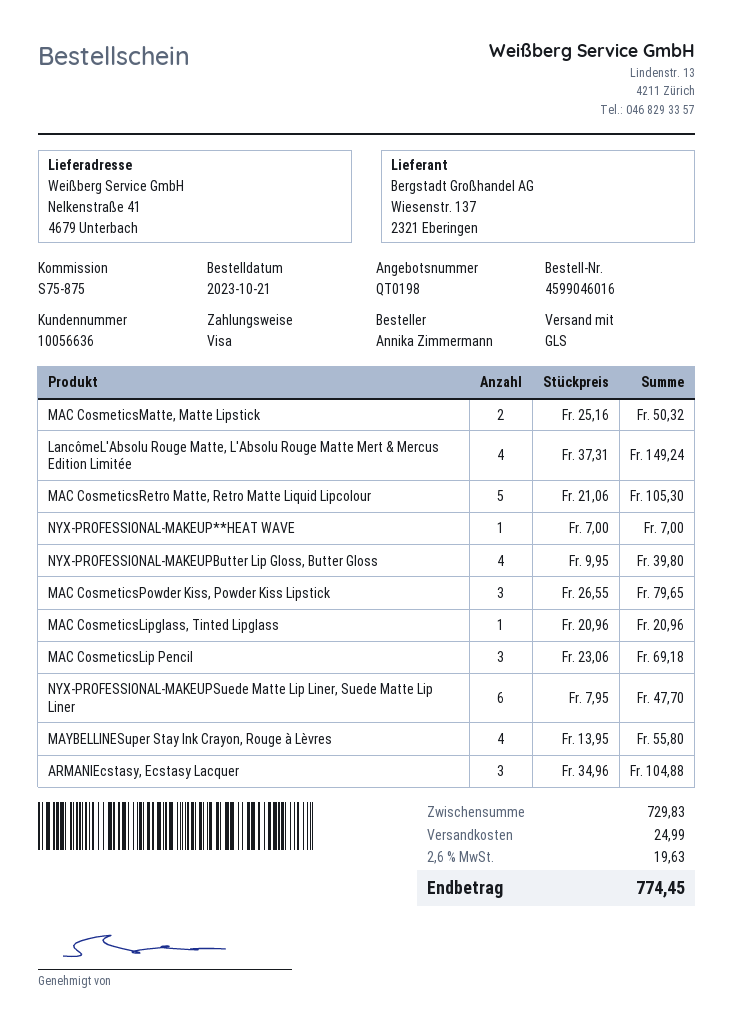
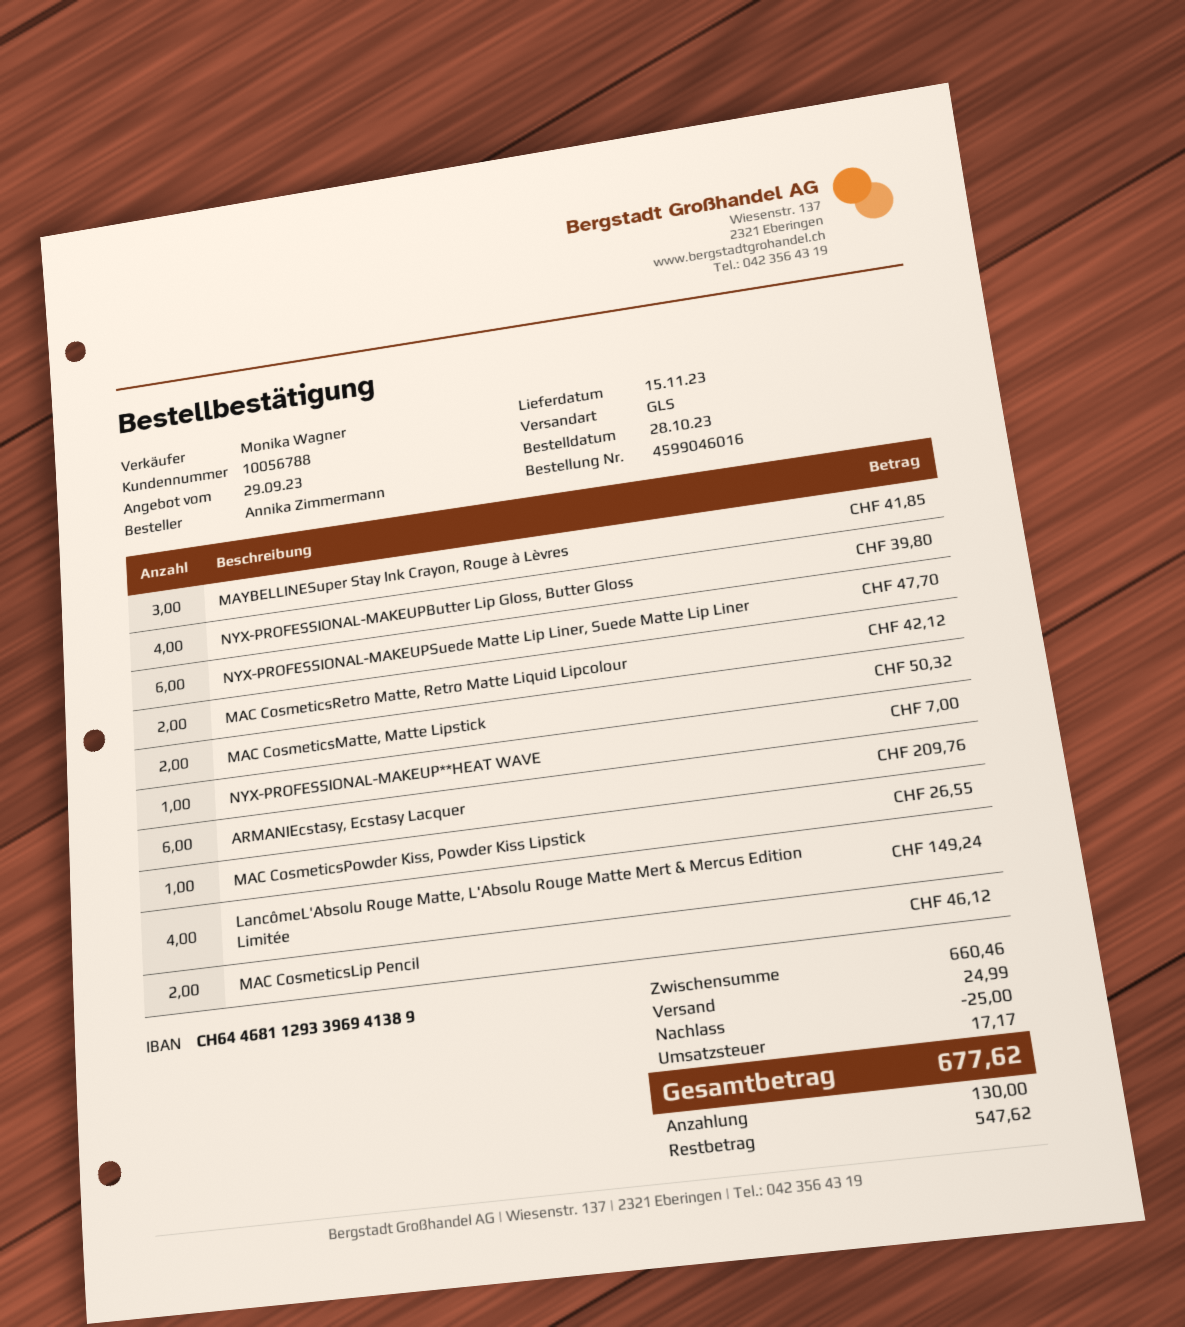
order date: 2023-10-21 -> 2023-10-28
customer number: 10056636 -> 10056788
MAC CosmeticsRetro Matte, Retro Matte Liquid Lipcolour: 5 for 105.30 -> 2 for 42.12
MAC CosmeticsPowder Kiss, Powder Kiss Lipstick: 3 for 79.65 -> 1 for 26.55
MAC CosmeticsLipglass, Tinted Lipglass: 1 for 20.96 -> none
MAC CosmeticsLip Pencil: 3 for 69.18 -> 2 for 46.12
MAYBELLINESuper Stay Ink Crayon, Rouge à Lèvres: 4 for 55.80 -> 3 for 41.85
ARMANIEcstasy, Ecstasy Lacquer: 3 for 104.88 -> 6 for 209.76
subtotal: 729.83 -> 660.46
discount: none -> 25.00
tax: 19.63 -> 17.17
total: 774.45 -> 677.62

